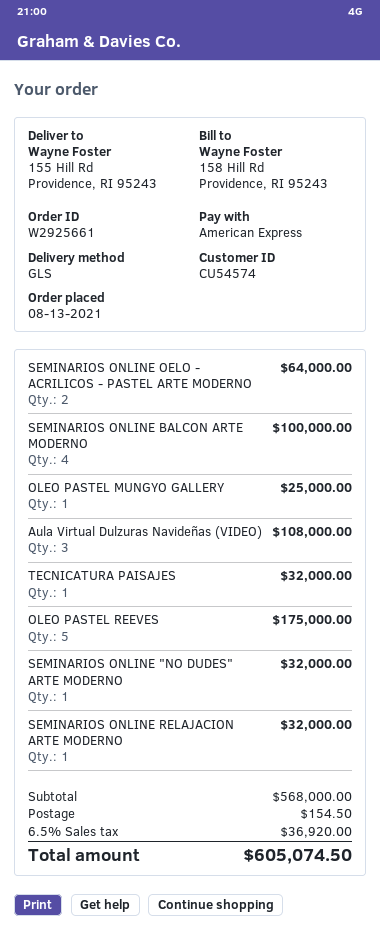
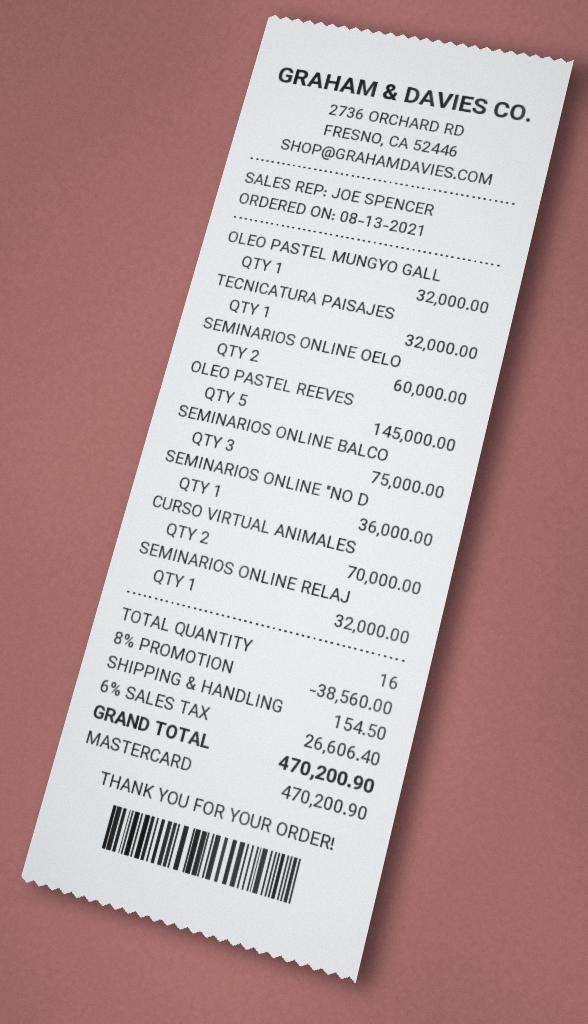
payment method: American Express -> Mastercard
SEMINARIOS ONLINE OELO - ACRILICOS - PASTEL ARTE MODERNO: 2 for 64000.00 -> 2 for 60000.00
SEMINARIOS ONLINE BALCON ARTE MODERNO: 4 for 100000.00 -> 3 for 75000.00
OLEO PASTEL MUNGYO GALLERY: 1 for 25000.00 -> 1 for 32000.00
Aula Virtual Dulzuras Navideñas (VIDEO): 3 for 108000.00 -> none
OLEO PASTEL REEVES: 5 for 175000.00 -> 5 for 145000.00
SEMINARIOS ONLINE "NO DUDES" ARTE MODERNO: 1 for 32000.00 -> 1 for 36000.00
CURSO VIRTUAL ANIMALES: none -> 2 for 70000.00
discount: none -> 8% = 38560.00
tax: 6.5% = 36920.00 -> 6% = 26606.40
total: 605074.50 -> 470200.90

